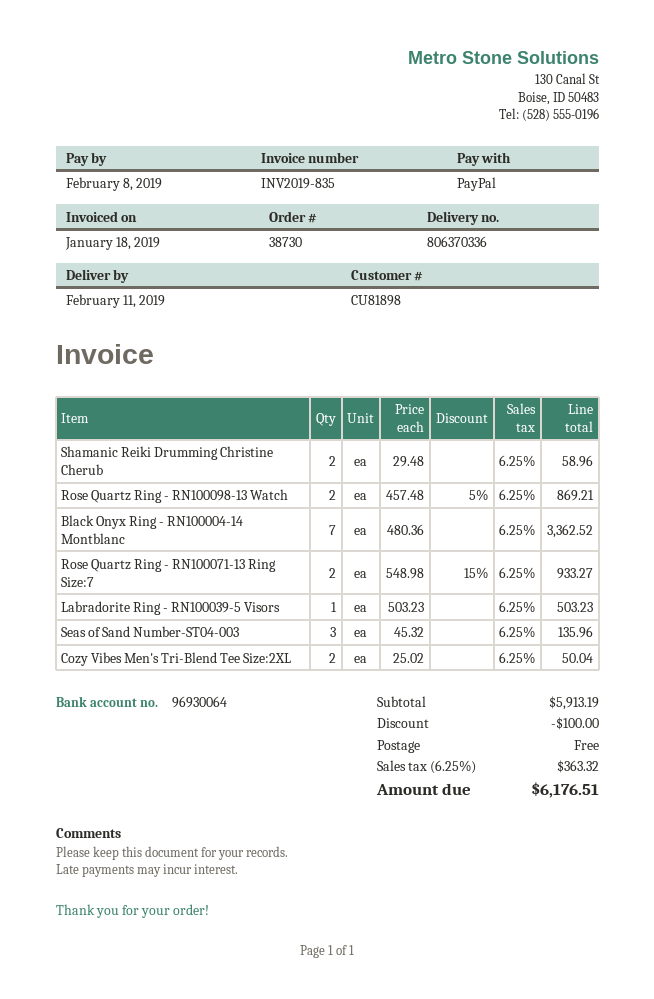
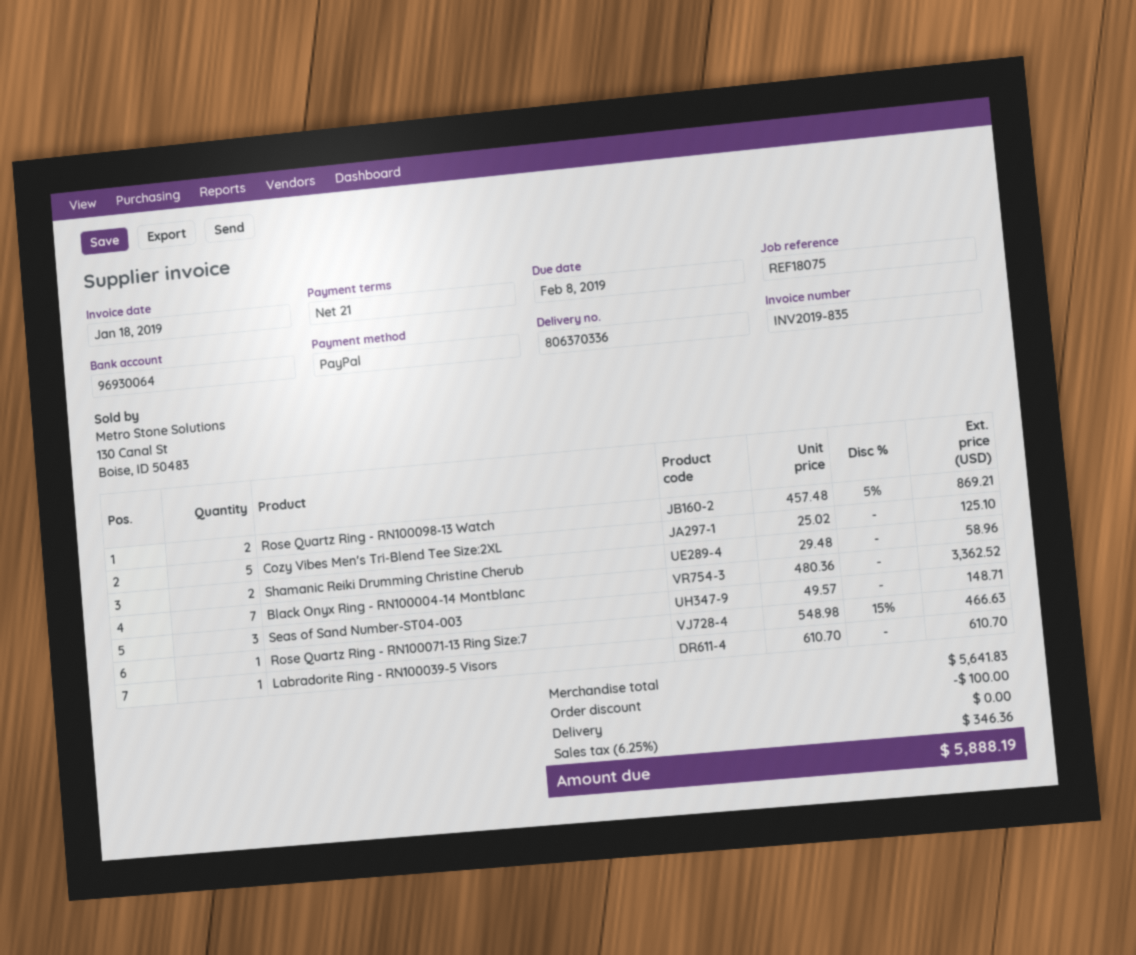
Rose Quartz Ring - RN100071-13 Ring Size:7: 2 x 548.98 - 15% = 933.27 -> 1 x 548.98 - 15% = 466.63
Labradorite Ring - RN100039-5 Visors: 1 x 503.23 = 503.23 -> 1 x 610.70 = 610.70
Seas of Sand Number-ST04-003: 3 x 45.32 = 135.96 -> 3 x 49.57 = 148.71
Cozy Vibes Men's Tri-Blend Tee Size:2XL: 2 x 25.02 = 50.04 -> 5 x 25.02 = 125.10
subtotal: 5913.19 -> 5641.83
tax: 6.25% = 363.32 -> 6.25% = 346.36
total: 6176.51 -> 5888.19

